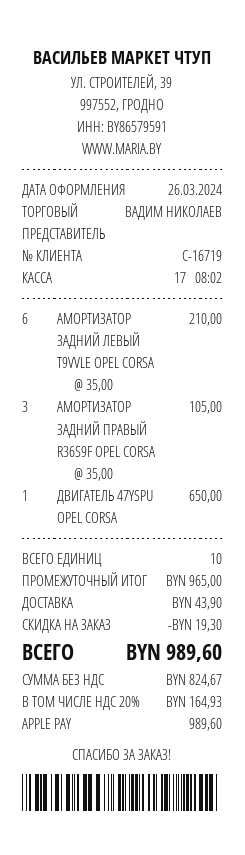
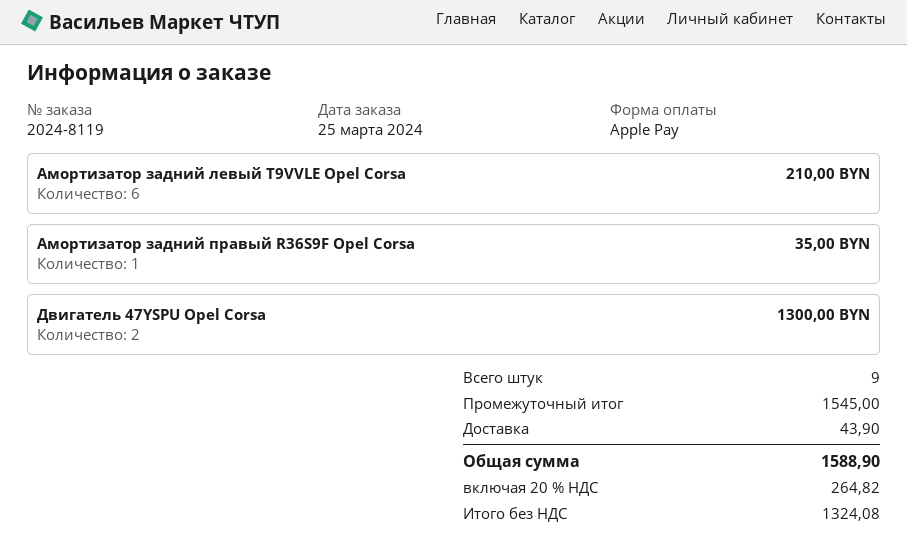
order date: 2024-03-26 -> 2024-03-25
АМОРТИЗАТОР ЗАДНИЙ ПРАВЫЙ R36S9F OPEL CORSA: 3 for 105.00 -> 1 for 35.00
ДВИГАТЕЛЬ 47YSPU OPEL CORSA: 1 for 650.00 -> 2 for 1300.00
total quantity: 10 -> 9
subtotal: 965.00 -> 1545.00
discount: 19.30 -> none
net: 824.67 -> 1324.08
tax: 20% = 164.93 -> 20% = 264.82
total: 989.60 -> 1588.90

